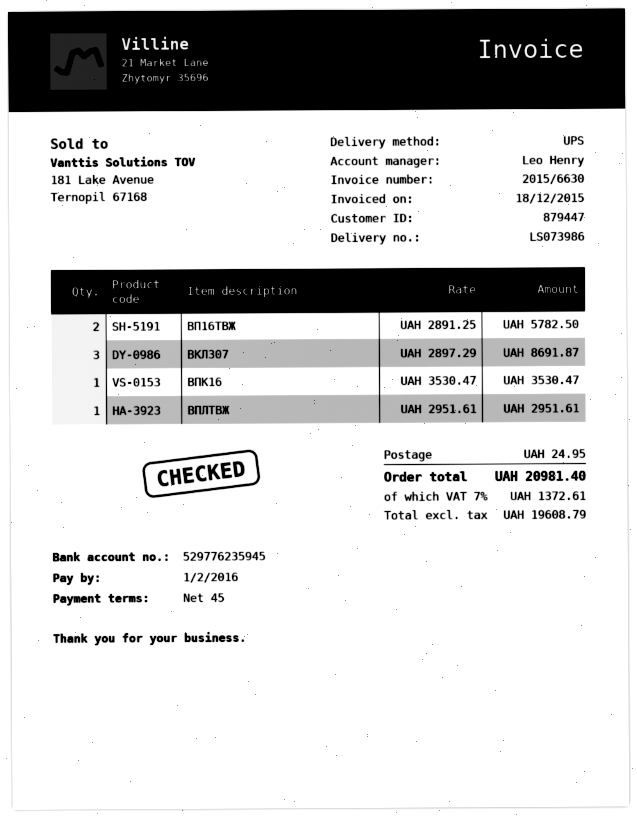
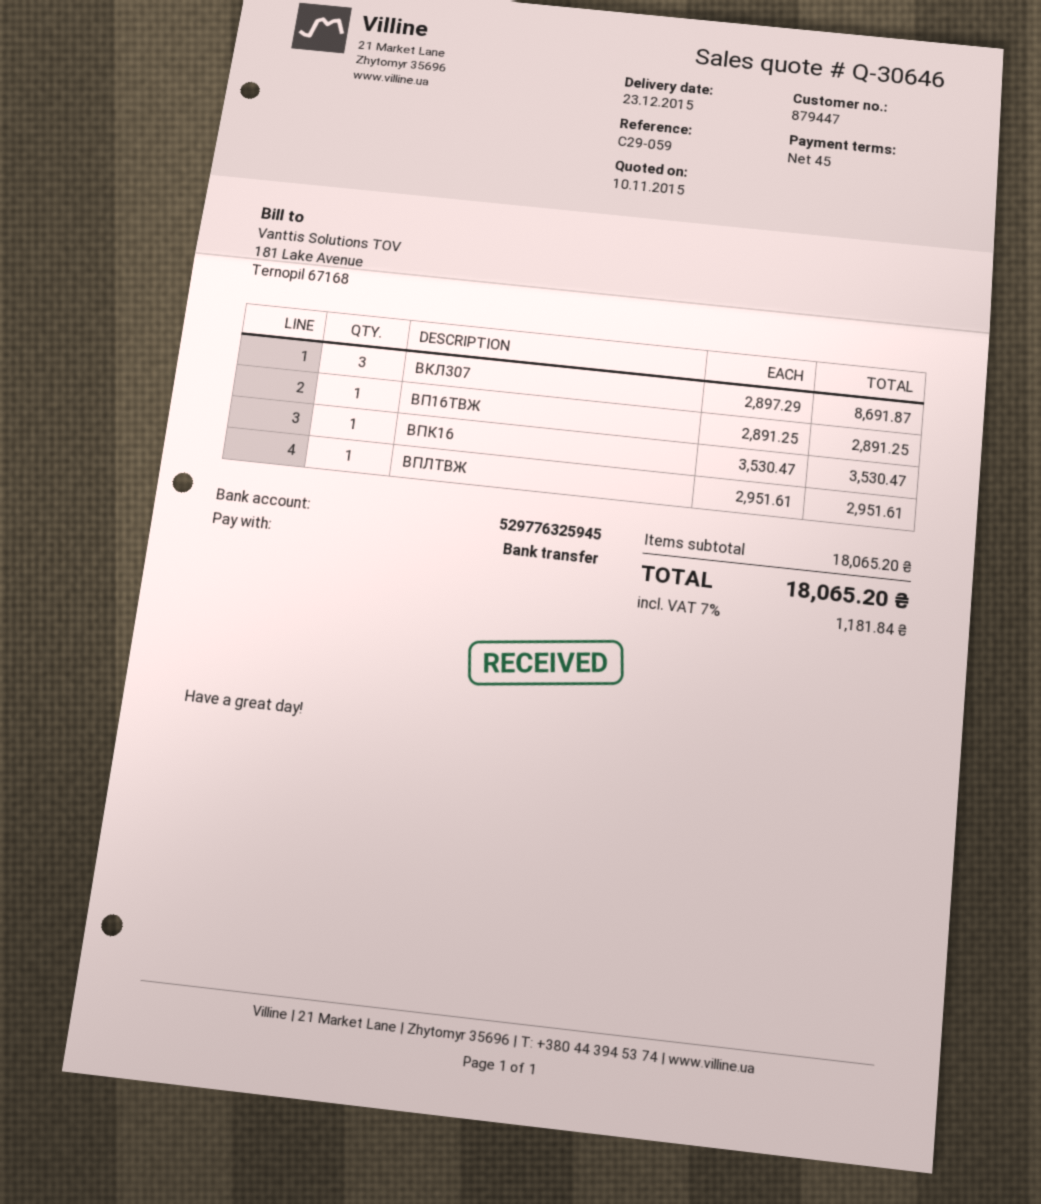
bank account: 529776235945 -> 529776325945
ВП16ТВЖ: 2 x 2891.25 = 5782.50 -> 1 x 2891.25 = 2891.25
shipping: 24.95 -> none
tax: 7% = 1372.61 -> 7% = 1181.84
total: 20981.40 -> 18065.20

